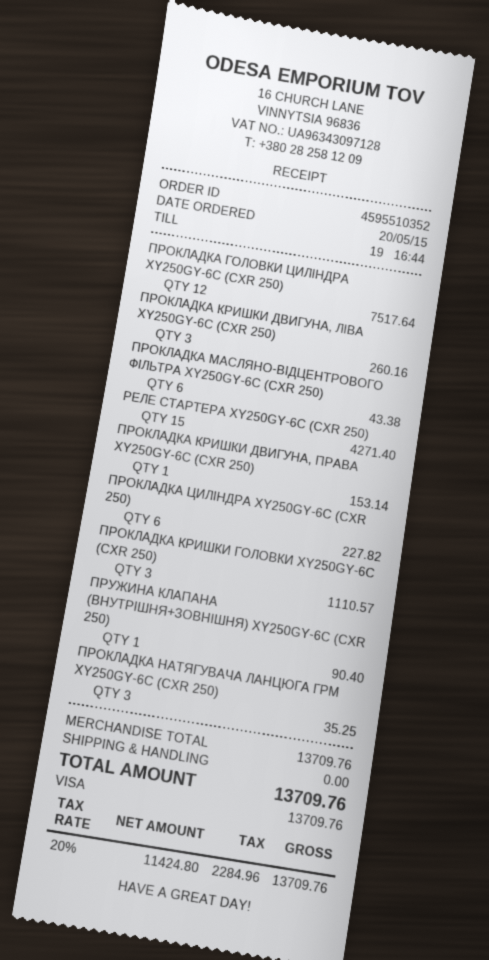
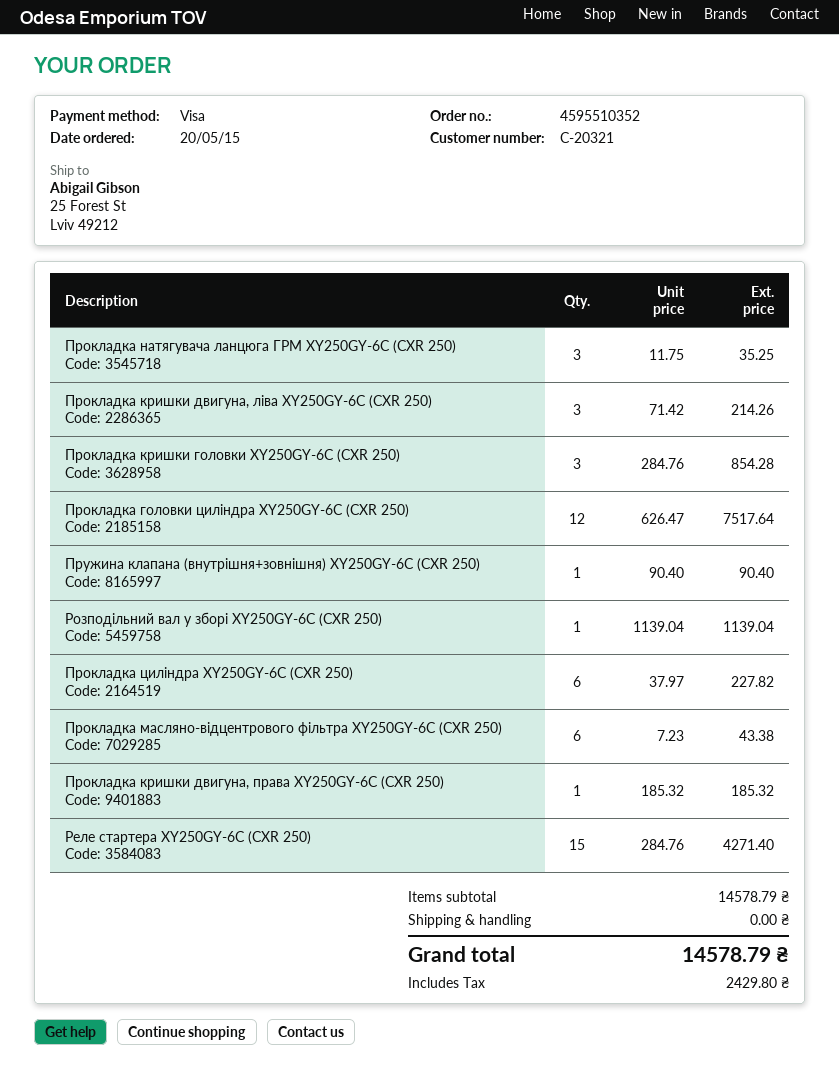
ПРОКЛАДКА КРИШКИ ДВИГУНА, ЛІВА XY250GY-6C (СXR 250): 3 for 260.16 -> 3 for 214.26
ПРОКЛАДКА КРИШКИ ДВИГУНА, ПРАВА XY250GY-6C (СXR 250): 1 for 153.14 -> 1 for 185.32
ПРОКЛАДКА КРИШКИ ГОЛОВКИ XY250GY-6C (CXR 250): 3 for 1110.57 -> 3 for 854.28
Розподільний вал у зборі XY250GY-6C (СXR 250): none -> 1 for 1139.04
subtotal: 13709.76 -> 14578.79
tax: 2284.96 -> 2429.80
total: 13709.76 -> 14578.79

